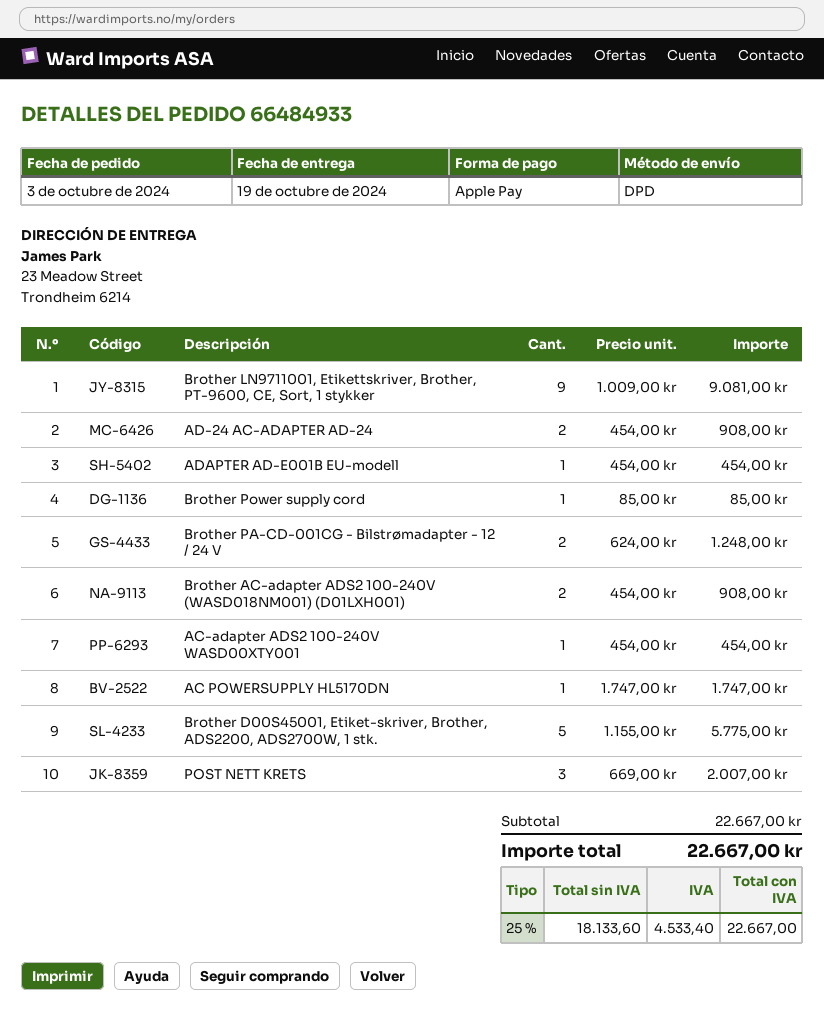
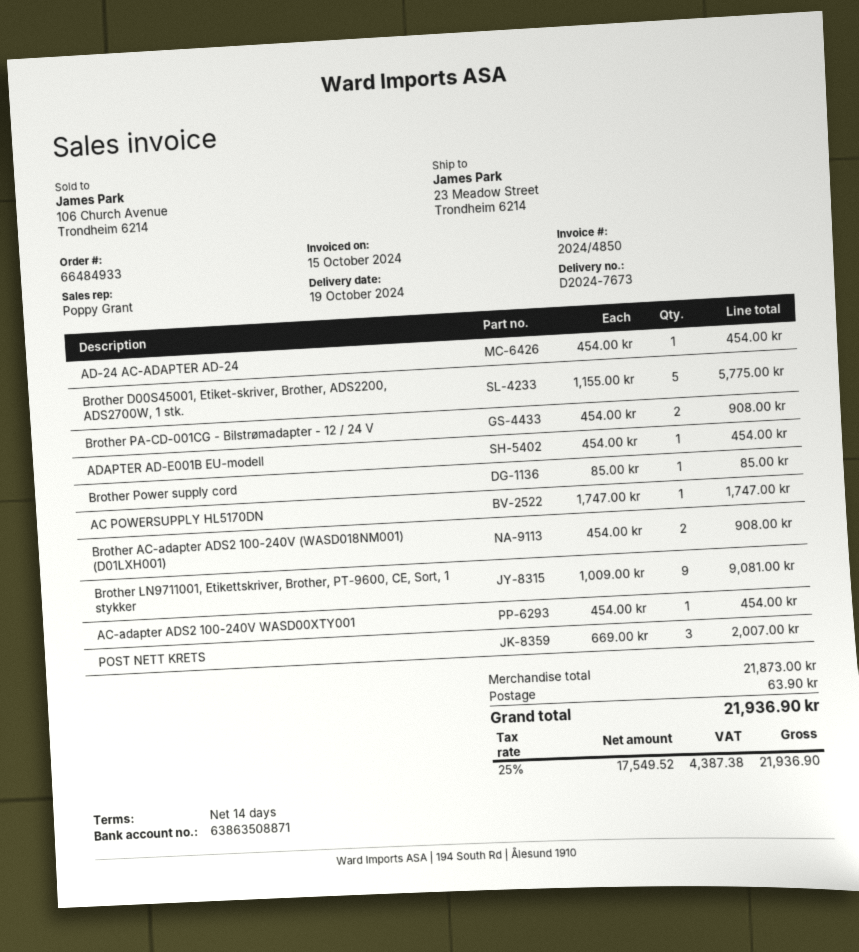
AD-24 AC-ADAPTER AD-24: 2 x 454.00 = 908.00 -> 1 x 454.00 = 454.00
Brother PA-CD-001CG - Bilstrømadapter - 12 / 24 V: 2 x 624.00 = 1248.00 -> 2 x 454.00 = 908.00
subtotal: 22667.00 -> 21873.00
shipping: none -> 63.90
net: 18133.60 -> 17549.52
tax: 25% = 4533.40 -> 25% = 4387.38
total: 22667.00 -> 21936.90

